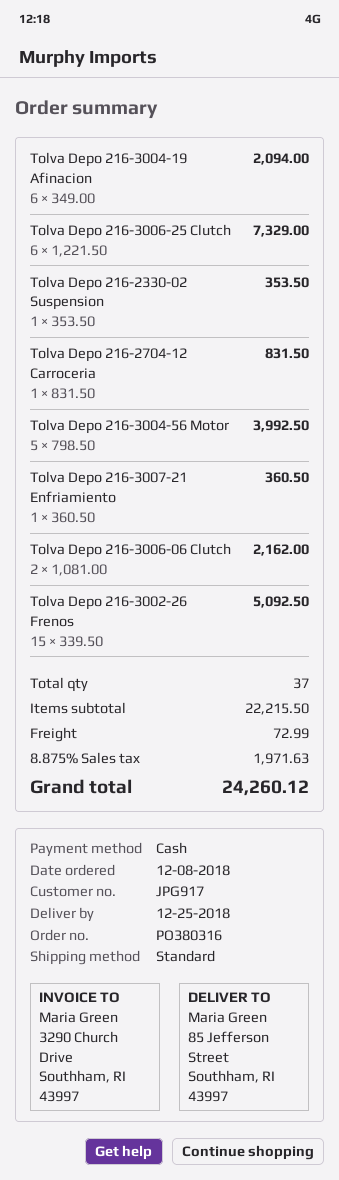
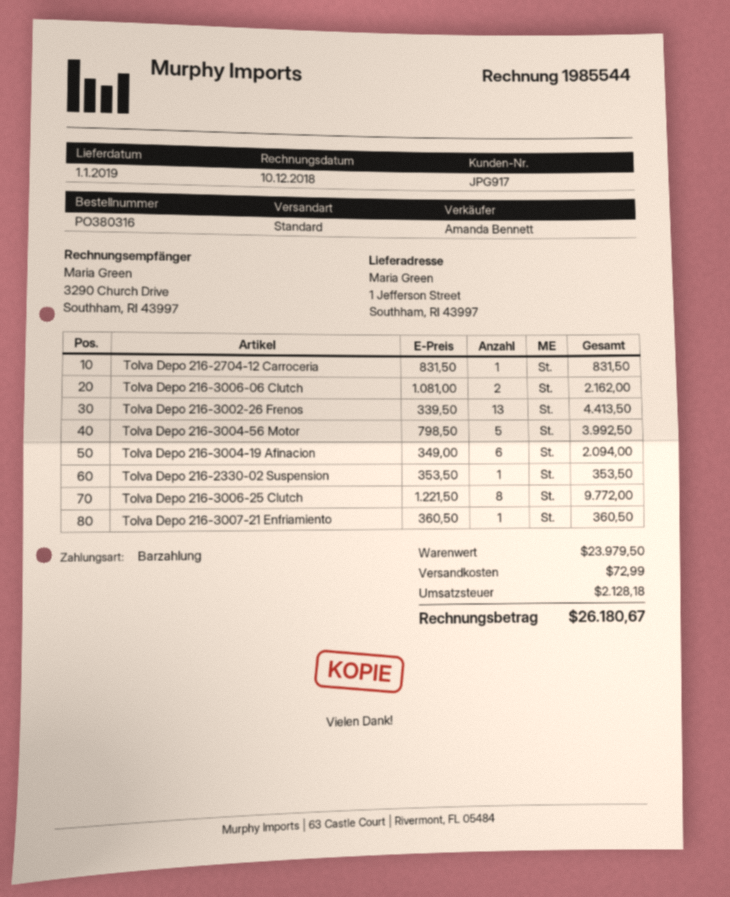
delivery date: 2018-12-25 -> 2019-01-01
ship to: 85 Jefferson Street, Southham, RI 43997 -> 1 Jefferson Street, Southham, RI 43997
Tolva Depo 216-3006-25 Clutch: 6 x 1221.50 = 7329.00 -> 8 x 1221.50 = 9772.00
Tolva Depo 216-3002-26 Frenos: 15 x 339.50 = 5092.50 -> 13 x 339.50 = 4413.50
subtotal: 22215.50 -> 23979.50
tax: 1971.63 -> 2128.18
total: 24260.12 -> 26180.67

